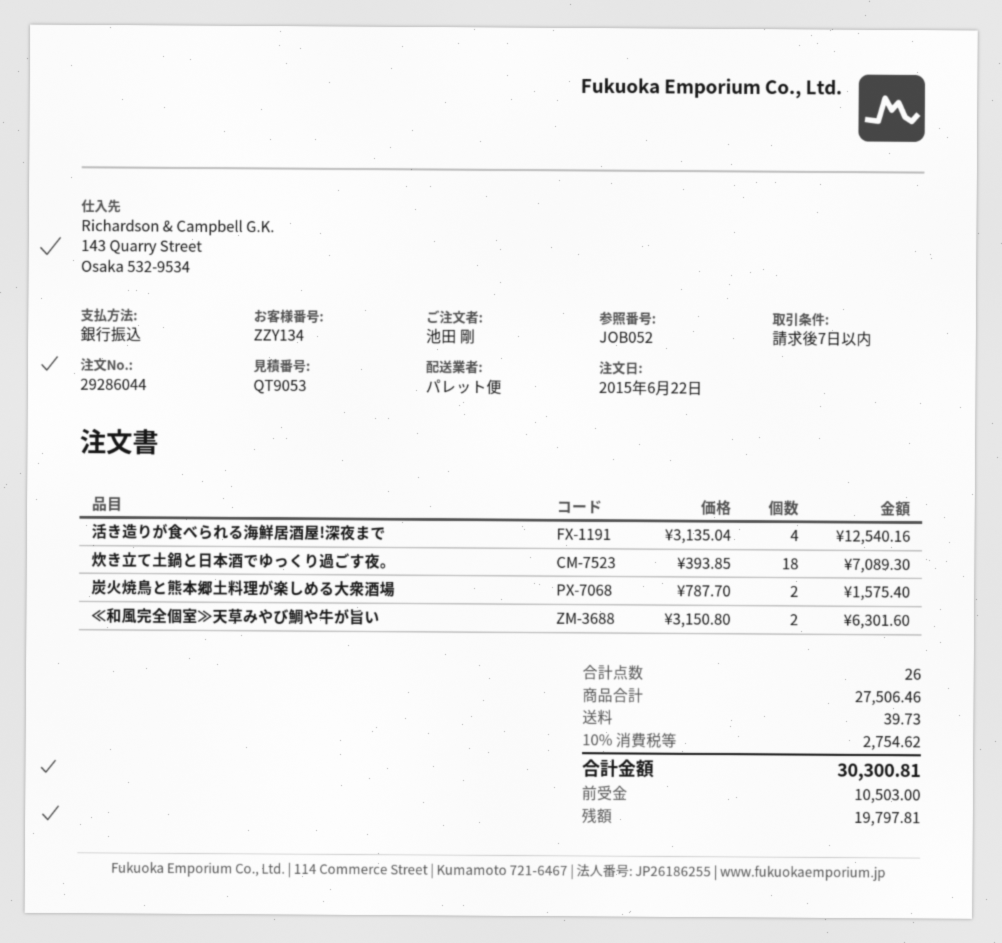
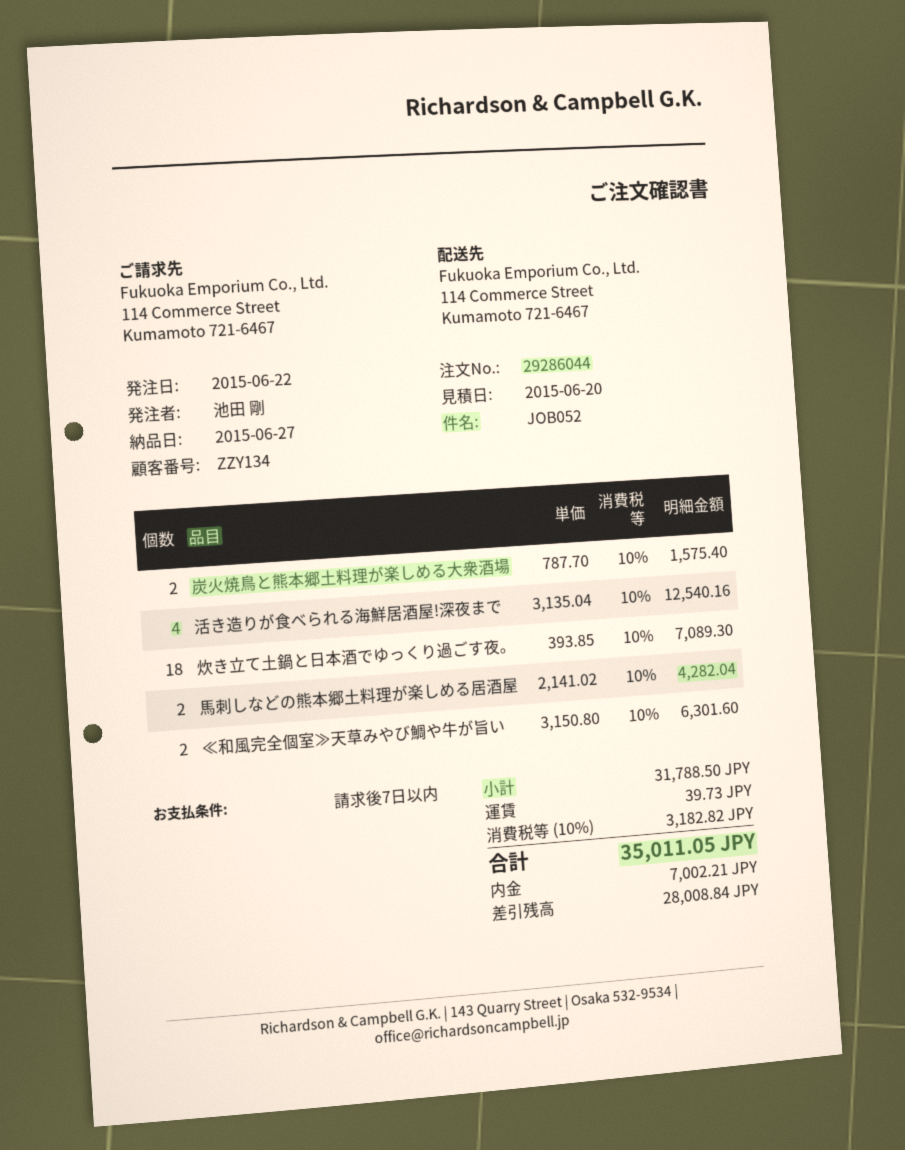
馬刺しなどの熊本郷土料理が楽しめる居酒屋: none -> 2 x 2141.02 = 4282.04
subtotal: 27506.46 -> 31788.50
tax: 10% = 2754.62 -> 10% = 3182.82
total: 30300.81 -> 35011.05
deposit: 10503.00 -> 7002.21
balance: 19797.81 -> 28008.84

